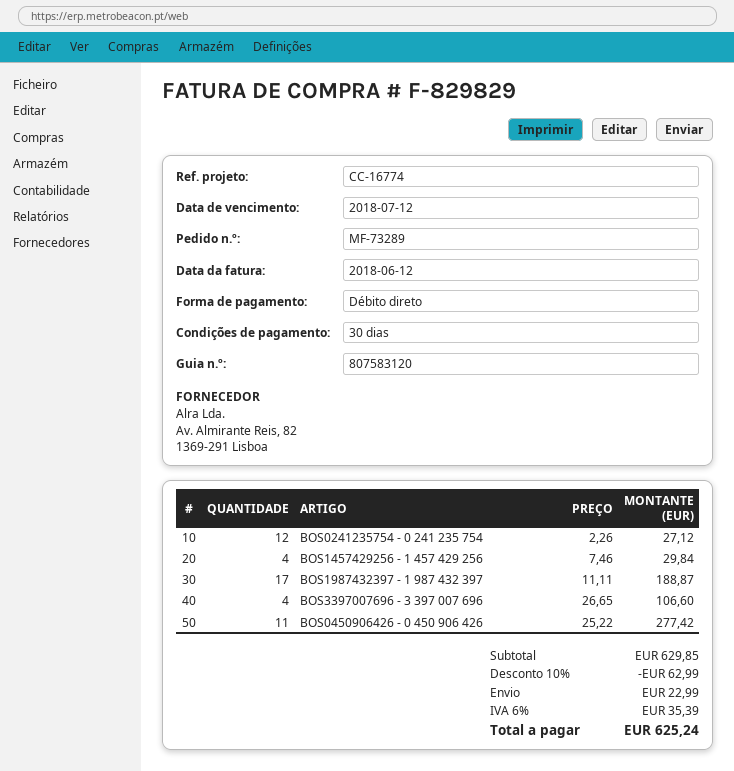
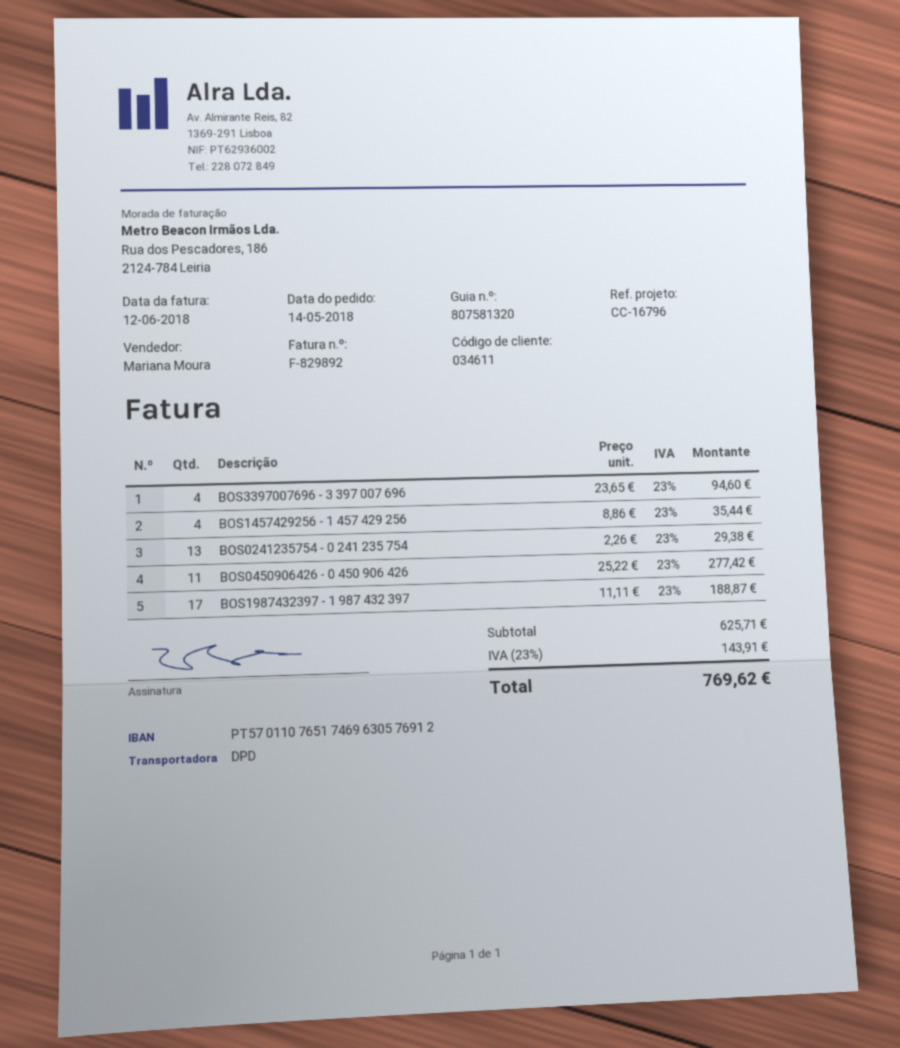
delivery note number: 807583120 -> 807581320
invoice number: F-829829 -> F-829892
reference: CC-16774 -> CC-16796
BOS0241235754 - 0 241 235 754: 12 x 2.26 = 27.12 -> 13 x 2.26 = 29.38
BOS1457429256 - 1 457 429 256: 4 x 7.46 = 29.84 -> 4 x 8.86 = 35.44
BOS3397007696 - 3 397 007 696: 4 x 26.65 = 106.60 -> 4 x 23.65 = 94.60
subtotal: 629.85 -> 625.71
discount: 10% = 62.99 -> none
shipping: 22.99 -> none
tax: 6% = 35.39 -> 23% = 143.91
total: 625.24 -> 769.62

